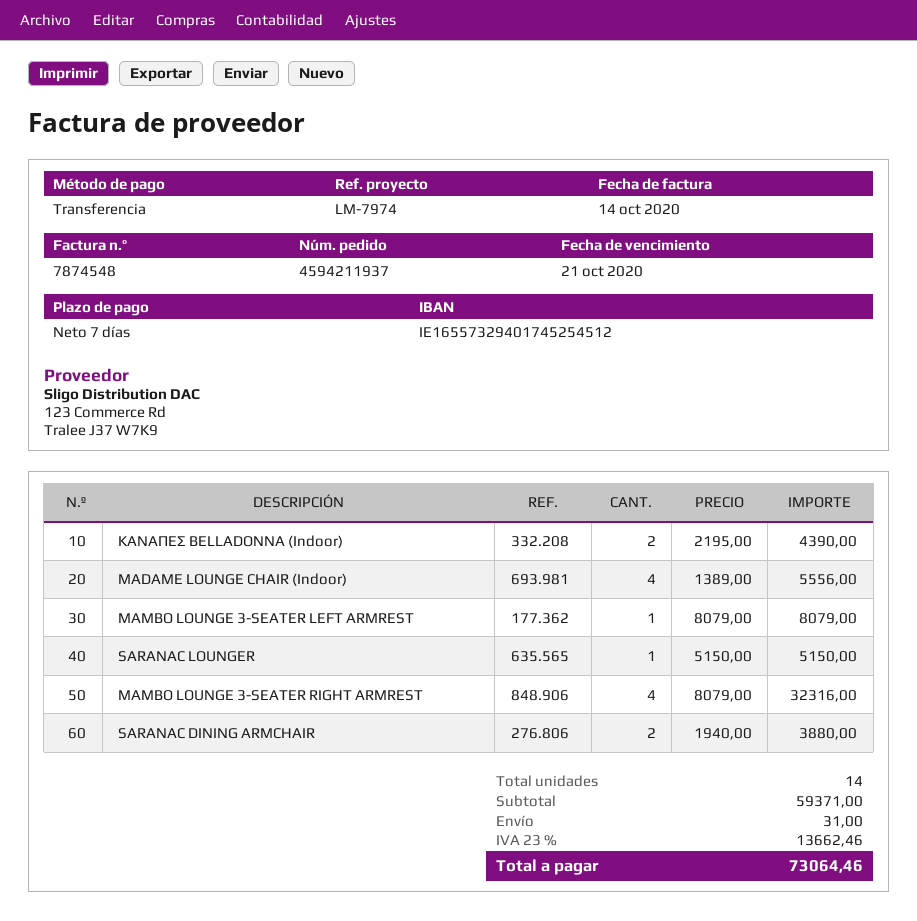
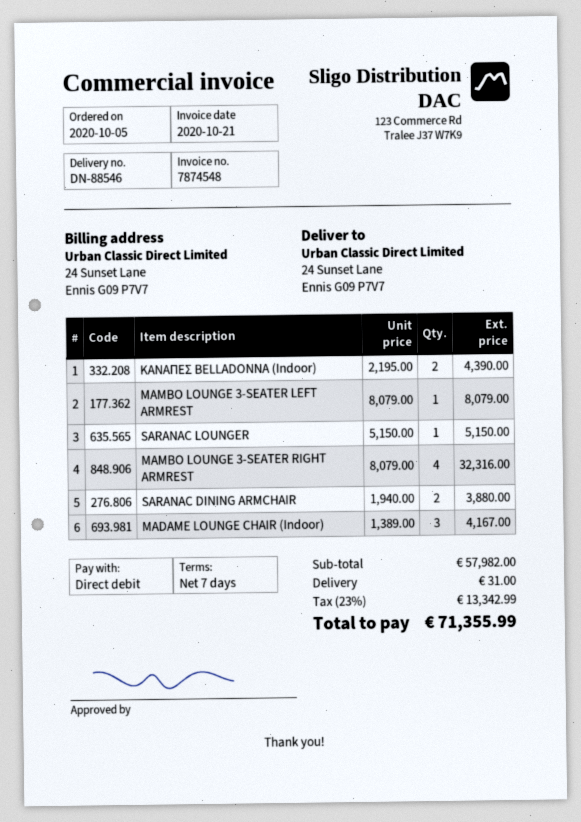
invoice date: 2020-10-14 -> 2020-10-21
payment method: bank transfer -> direct debit
MADAME LOUNGE CHAIR (Indoor): 4 x 1389.00 = 5556.00 -> 3 x 1389.00 = 4167.00
subtotal: 59371.00 -> 57982.00
tax: 23% = 13662.46 -> 23% = 13342.99
total: 73064.46 -> 71355.99

